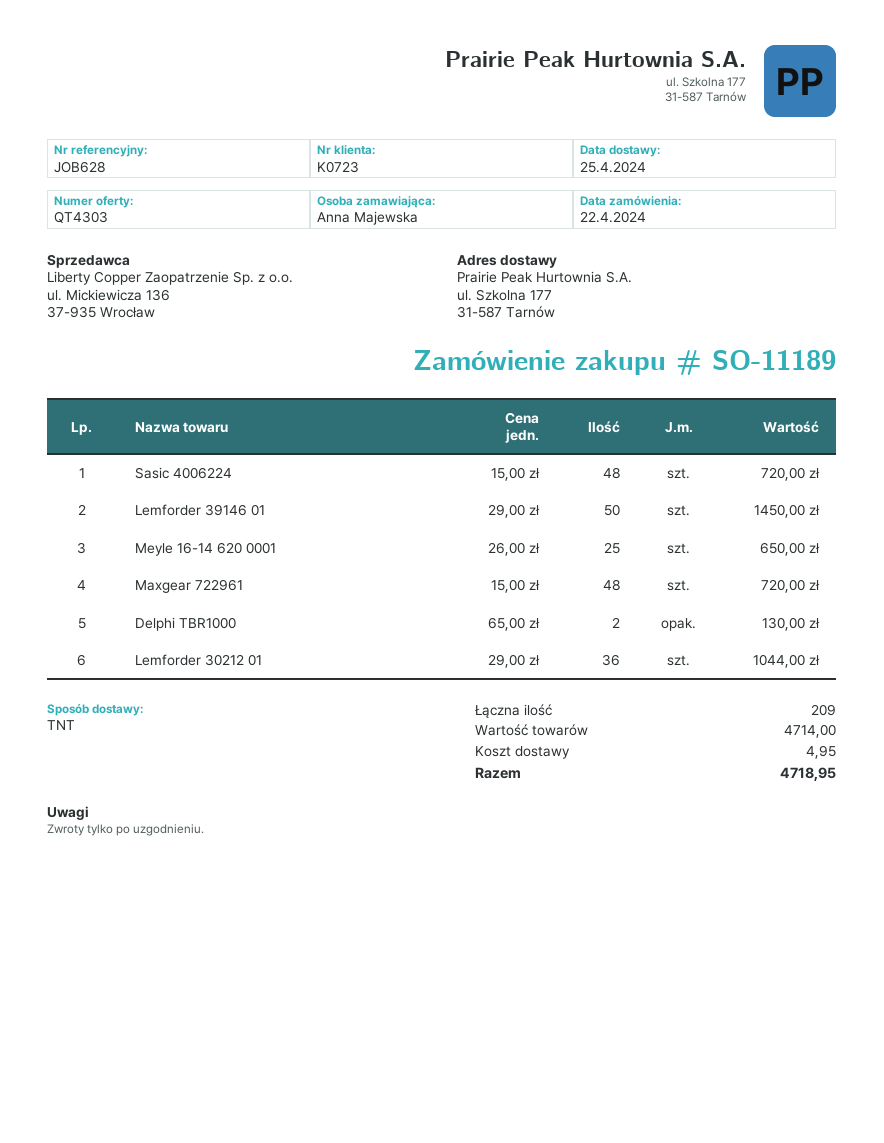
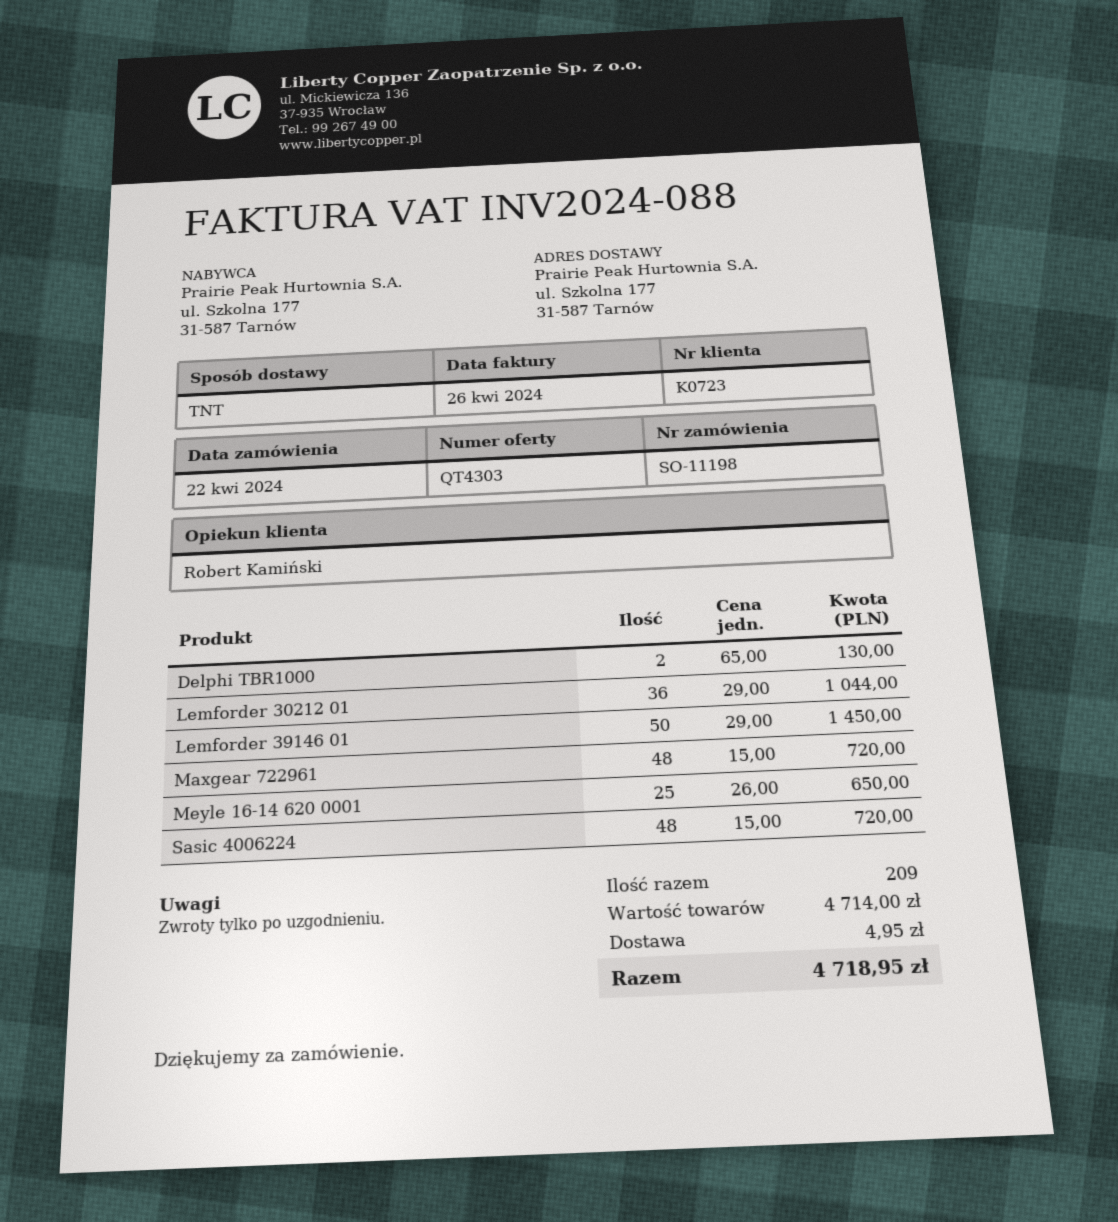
order number: SO-11189 -> SO-11198

